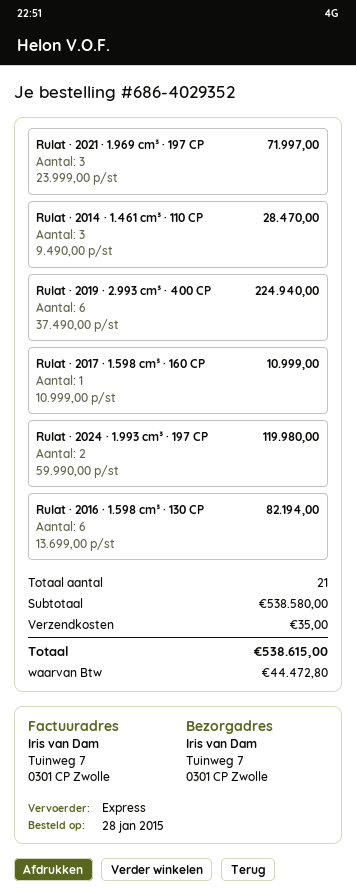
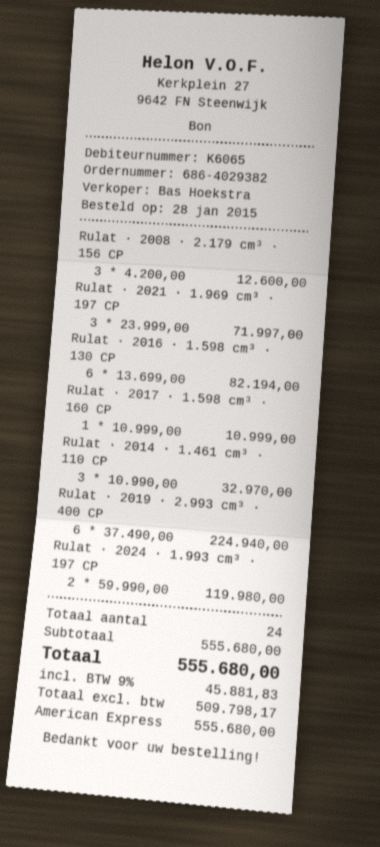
order number: 686-4029352 -> 686-4029382
Rulat · 2014 · 1.461 cm³ · 110 CP: 3 x 9490.00 = 28470.00 -> 3 x 10990.00 = 32970.00
Rulat · 2008 · 2.179 cm³ · 156 CP: none -> 3 x 4200.00 = 12600.00
total quantity: 21 -> 24
subtotal: 538580.00 -> 555680.00
shipping: 35.00 -> none
tax: 44472.80 -> 45881.83
total: 538615.00 -> 555680.00

